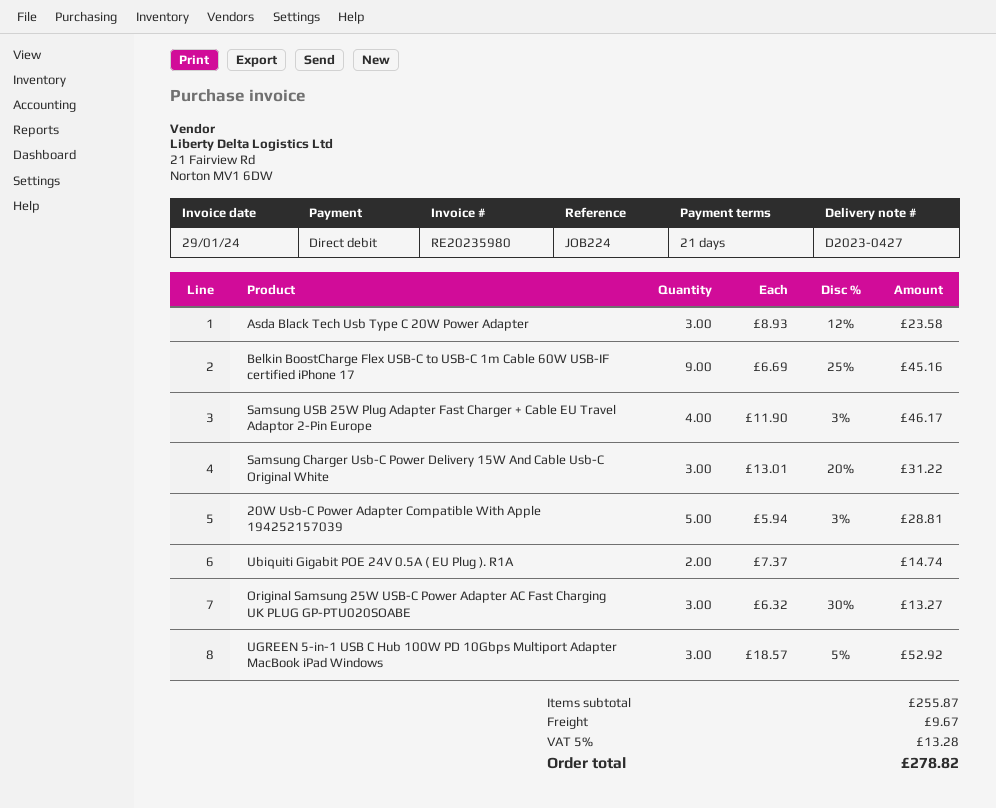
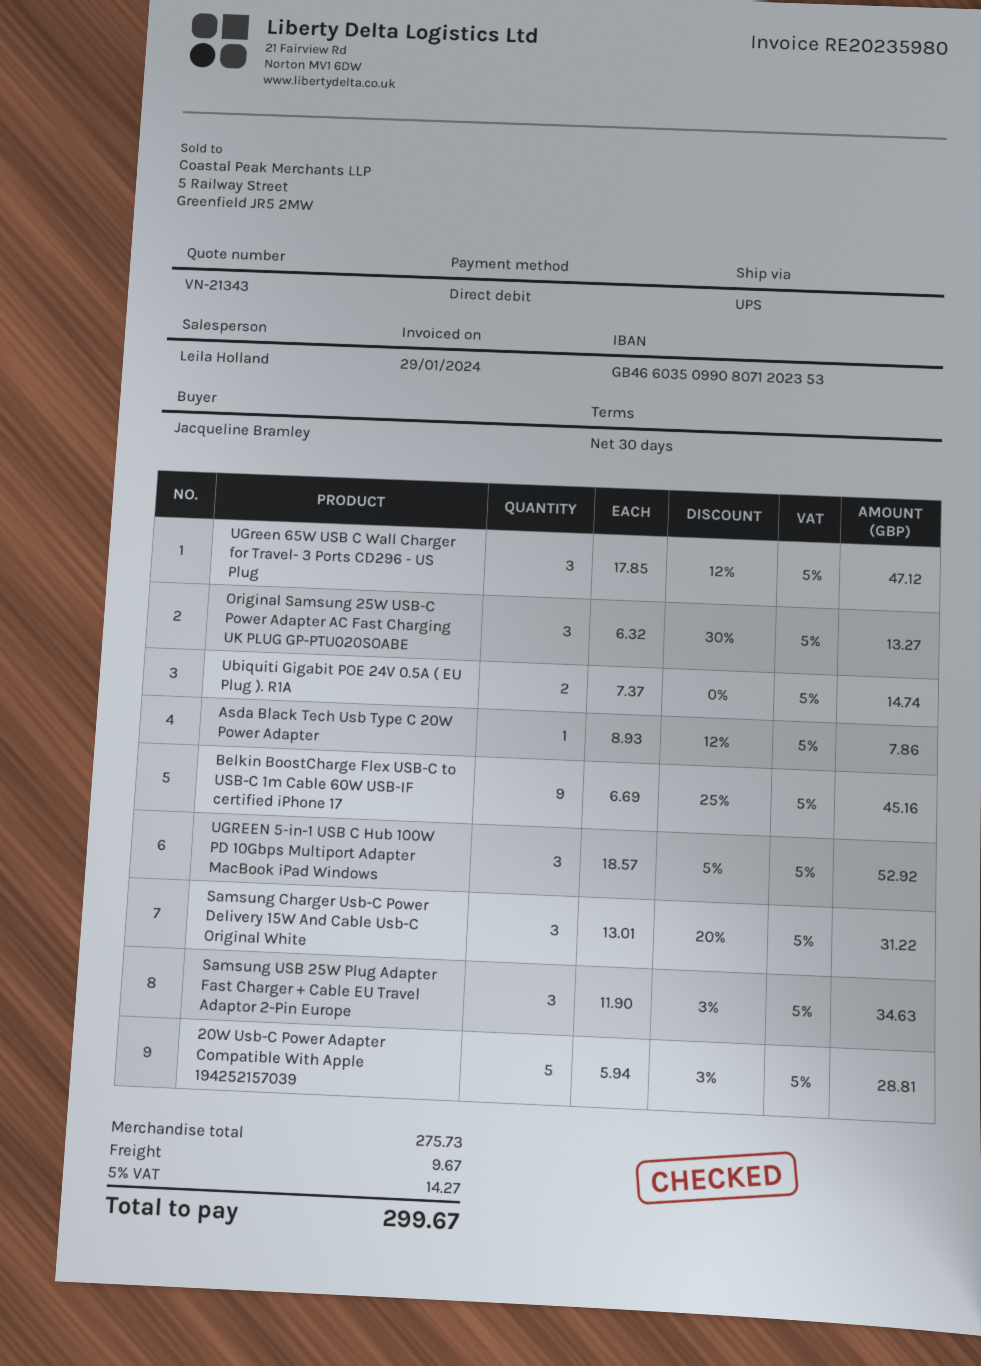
payment terms: 21 days -> 30 days
Asda Black Tech Usb Type C 20W Power Adapter: 3 x 8.93 - 12% = 23.58 -> 1 x 8.93 - 12% = 7.86
Samsung USB 25W Plug Adapter Fast Charger + Cable EU Travel Adaptor 2-Pin Europe: 4 x 11.90 - 3% = 46.17 -> 3 x 11.90 - 3% = 34.63
UGreen 65W USB C Wall Charger for Travel- 3 Ports CD296 - US Plug: none -> 3 x 17.85 - 12% = 47.12
subtotal: 255.87 -> 275.73
tax: 5% = 13.28 -> 5% = 14.27
total: 278.82 -> 299.67

